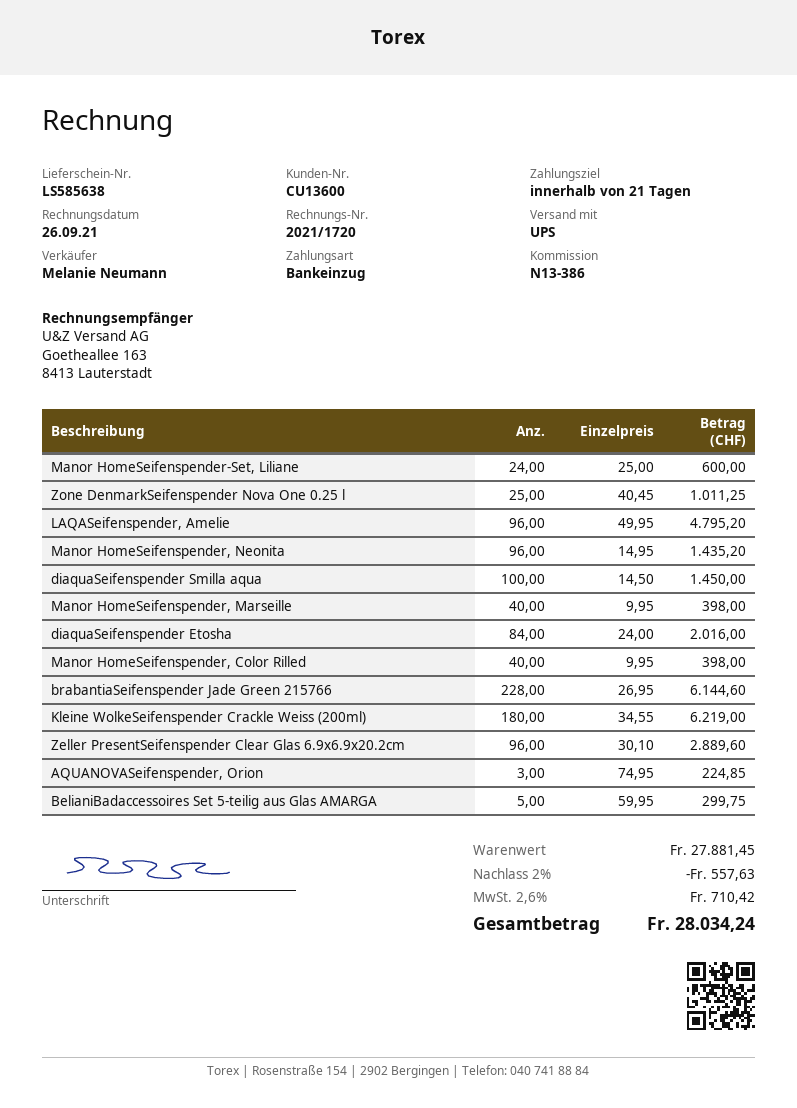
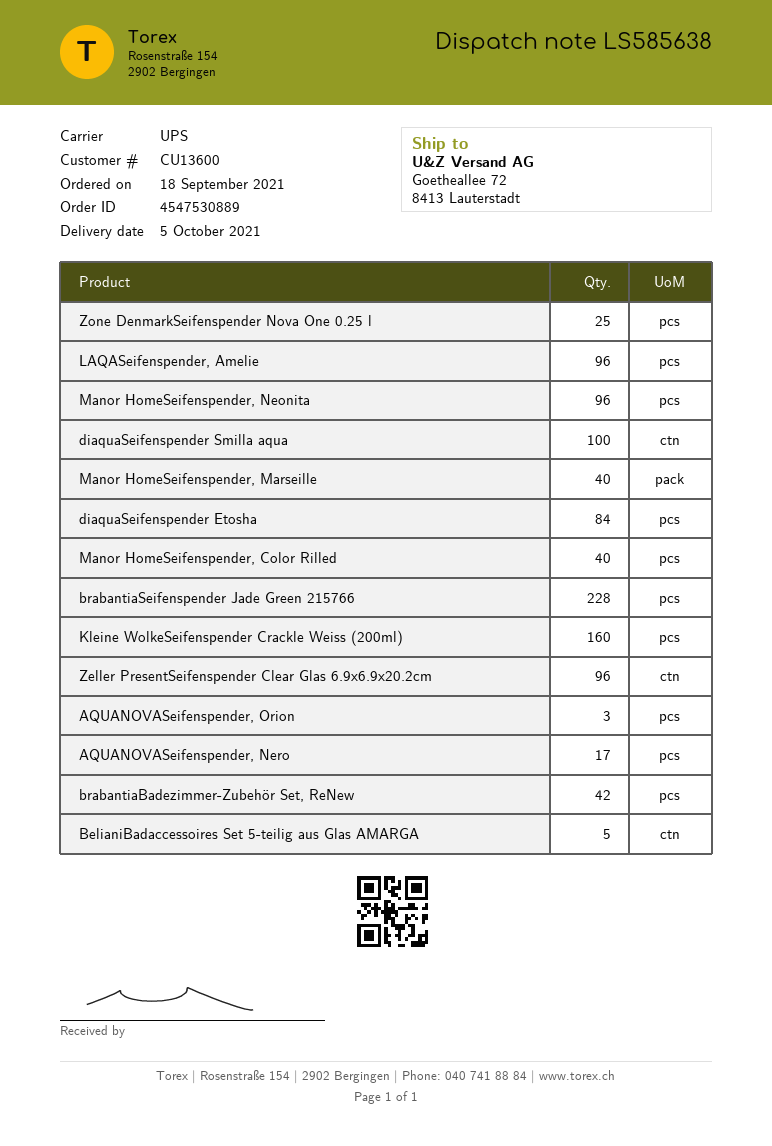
Manor HomeSeifenspender-Set, Liliane: 24 -> none
Kleine WolkeSeifenspender Crackle Weiss (200ml): 180 -> 160
AQUANOVASeifenspender, Nero: none -> 17
brabantiaBadezimmer-Zubehör Set, ReNew: none -> 42

